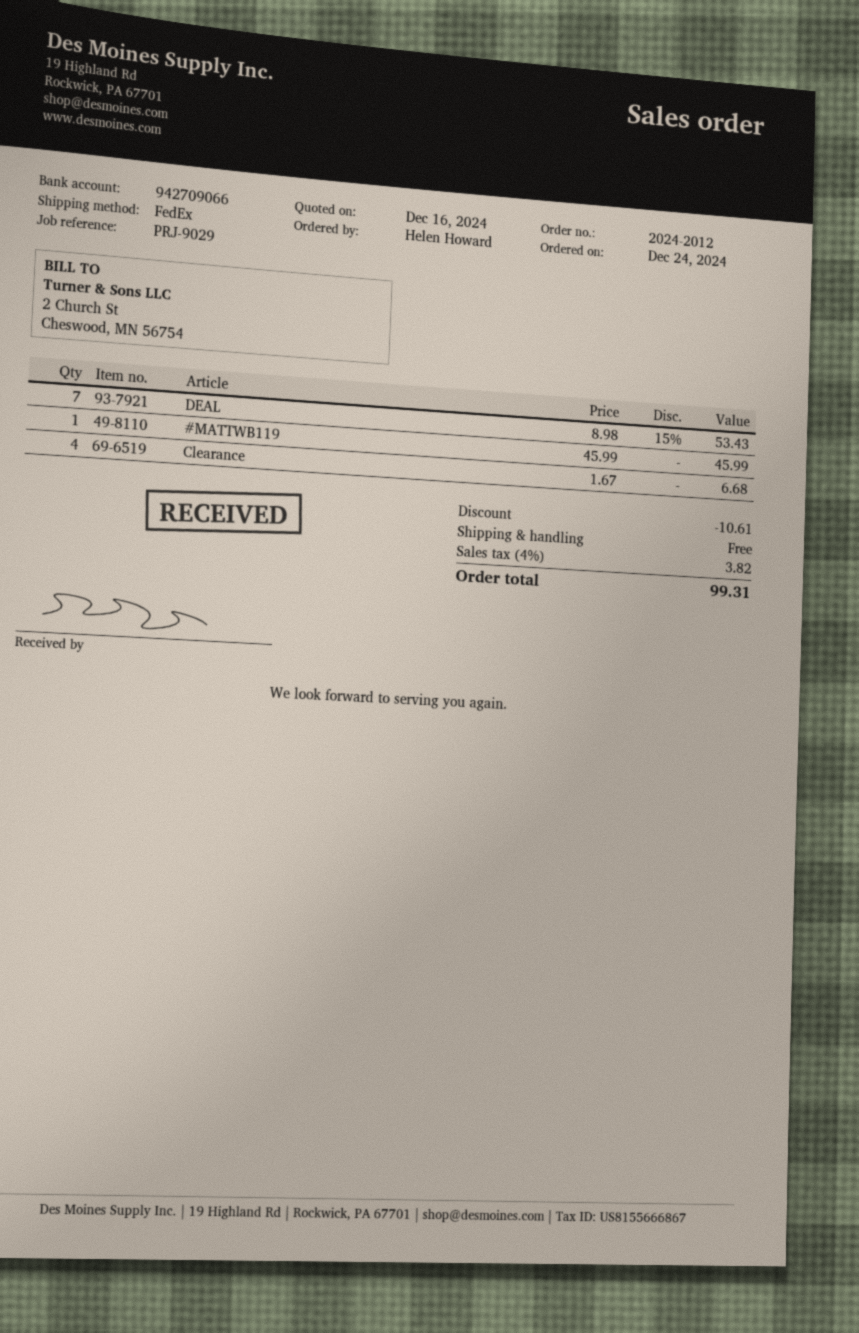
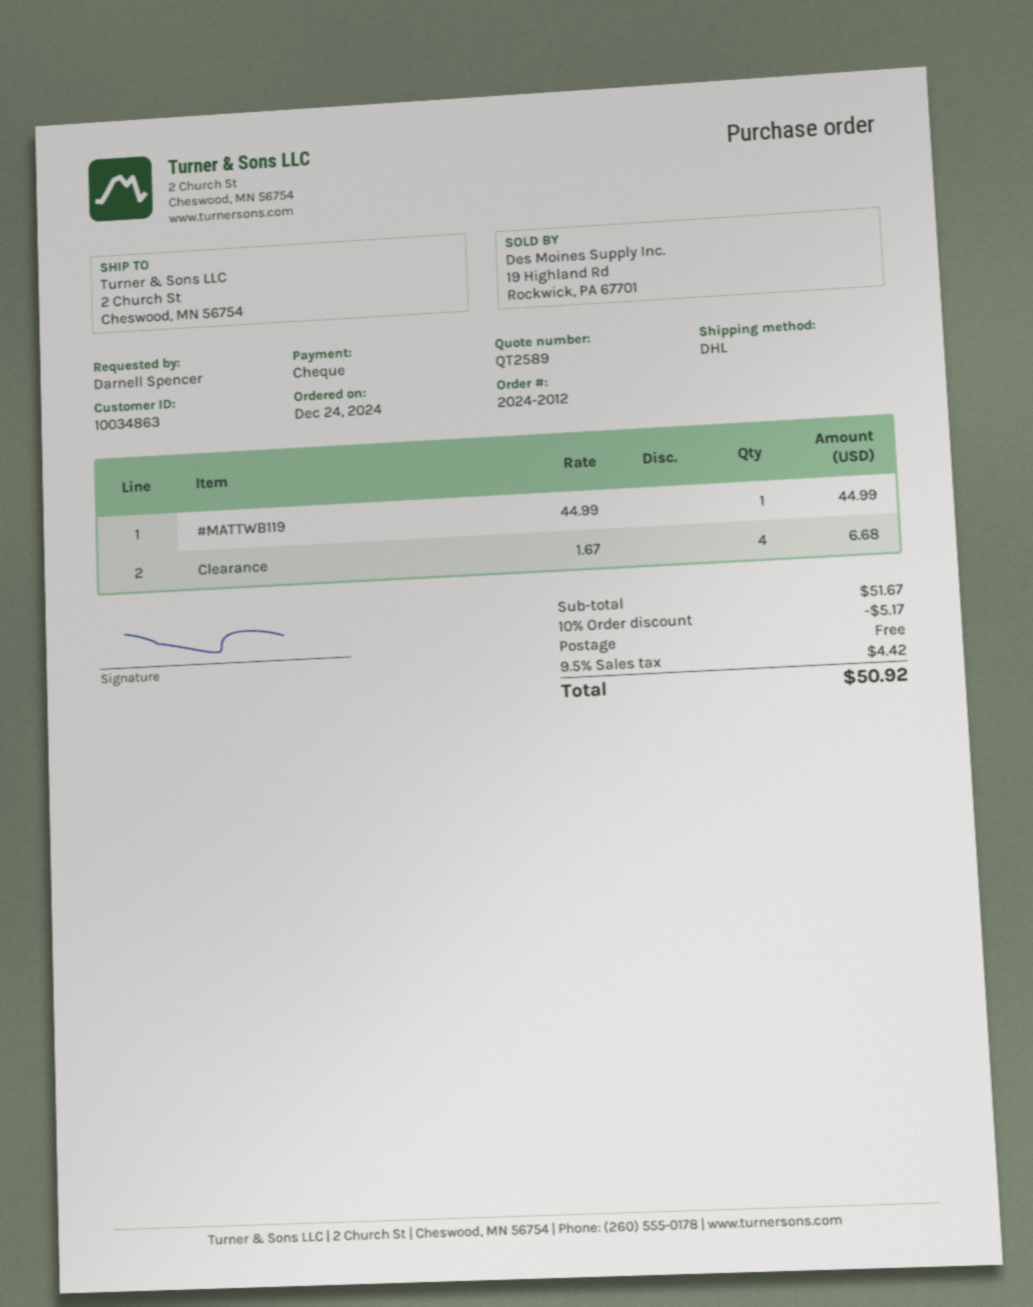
ordered by: Helen Howard -> Darnell Spencer
shipping method: FedEx -> DHL
DEAL: 7 x 8.98 - 15% = 53.43 -> none
#MATTWB119: 1 x 45.99 = 45.99 -> 1 x 44.99 = 44.99
discount: 10.61 -> 5.17
tax: 4% = 3.82 -> 9.5% = 4.42
total: 99.31 -> 50.92

